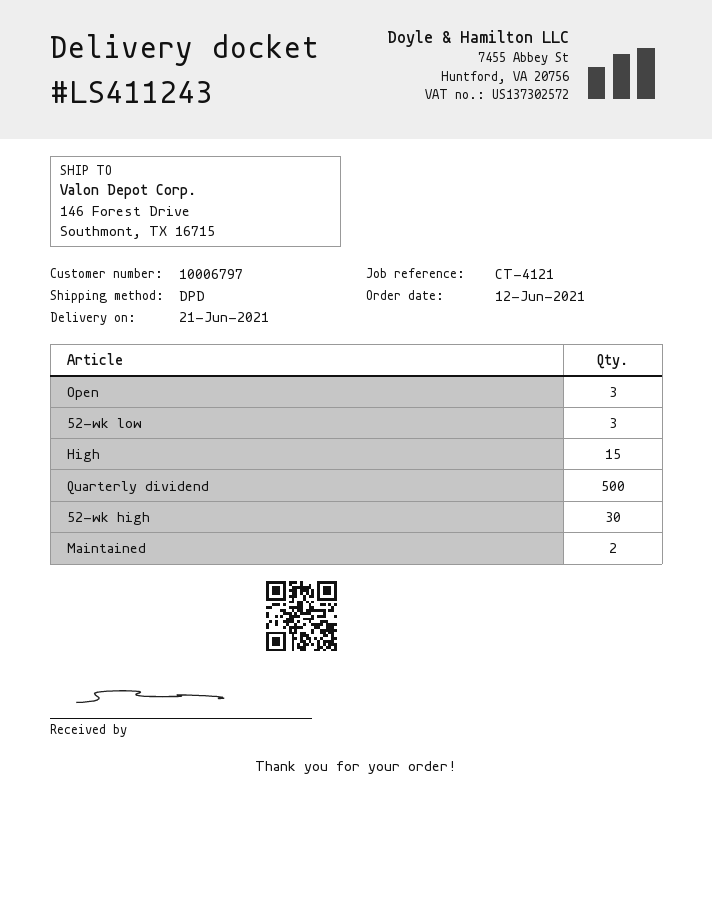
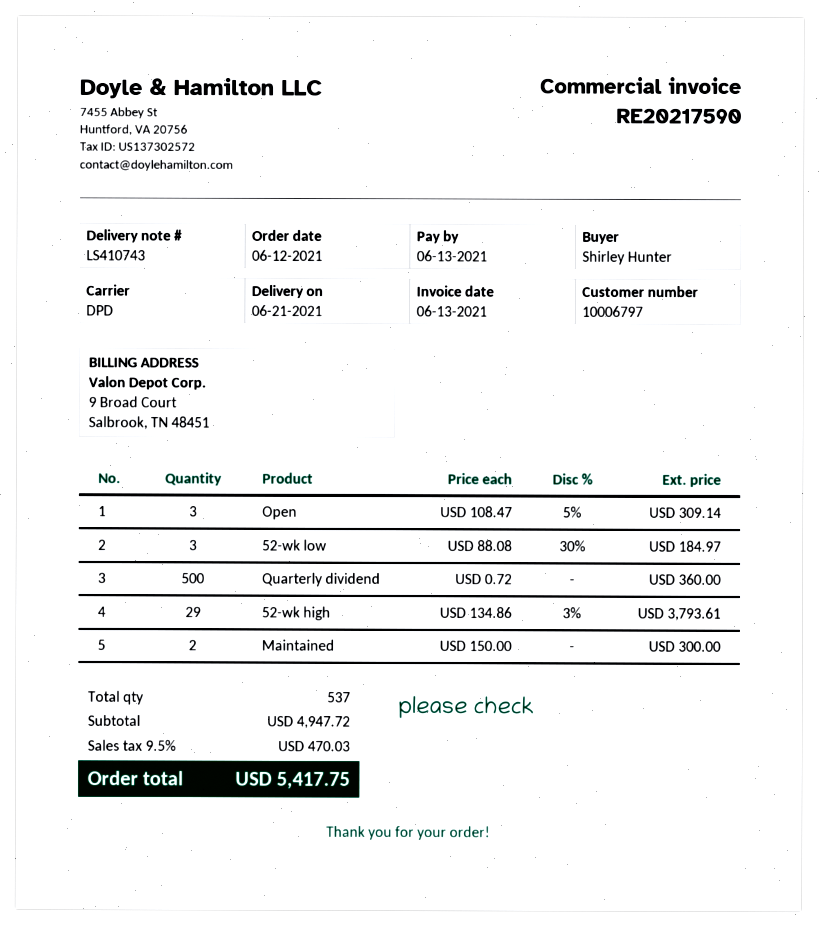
delivery note number: LS411243 -> LS410743
High: 15 -> none
52-wk high: 30 -> 29

